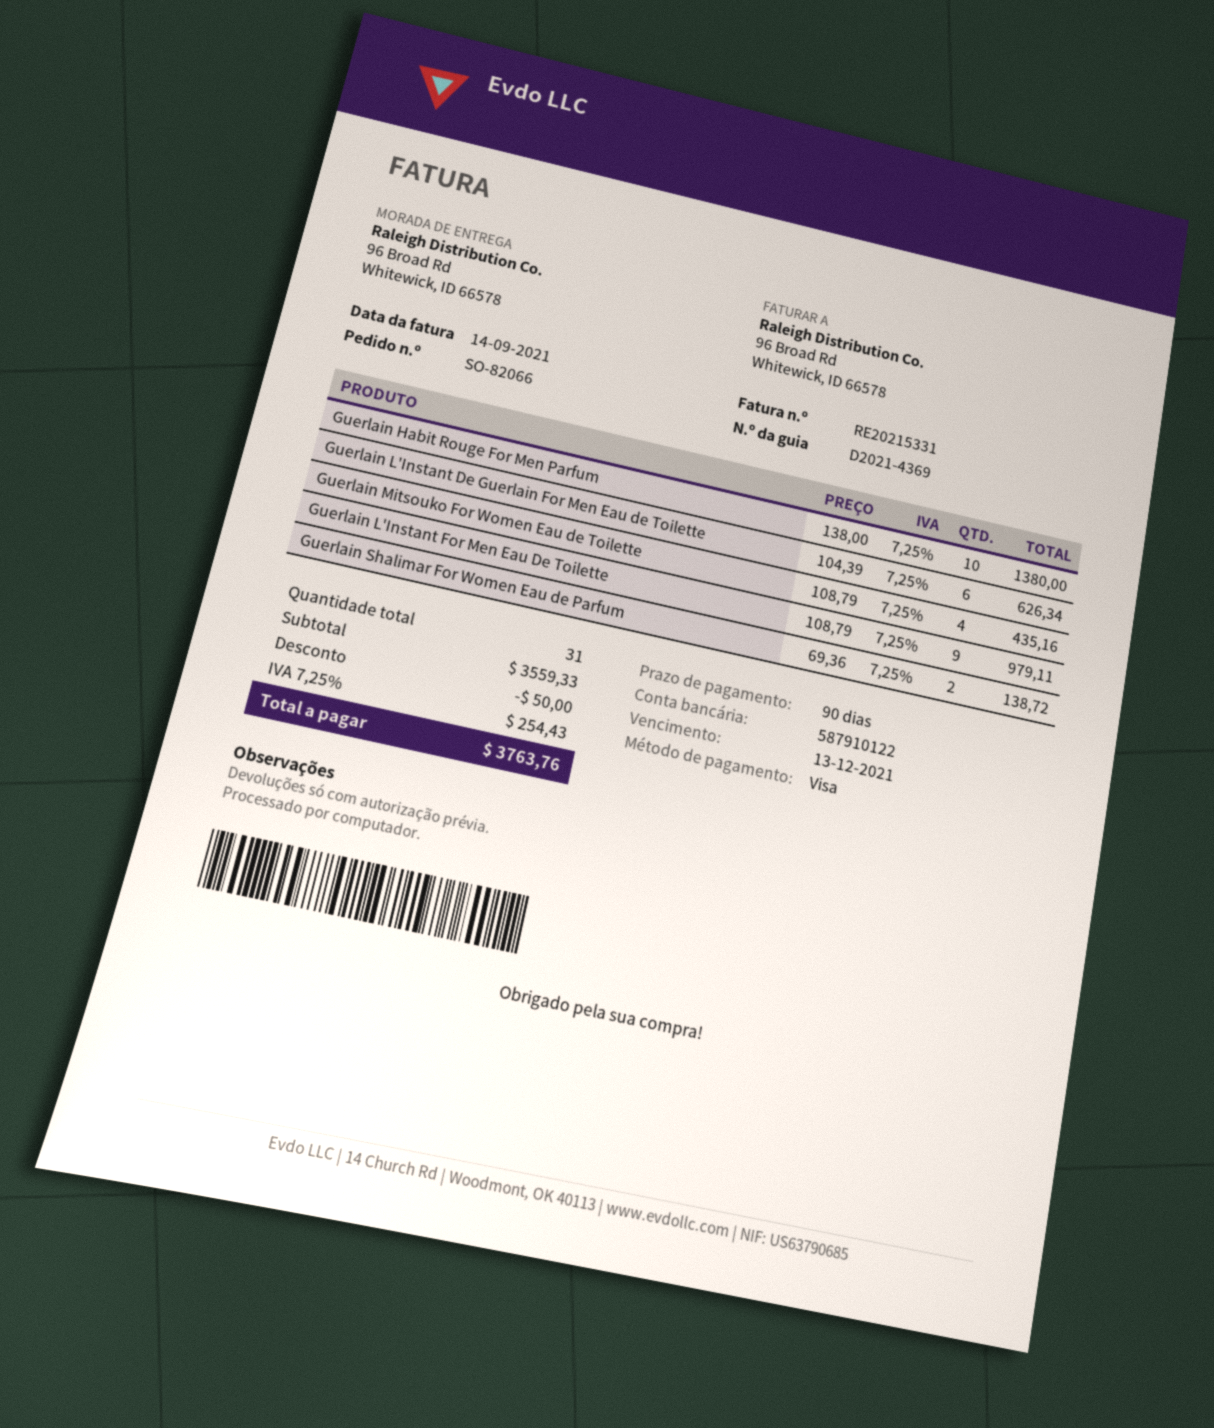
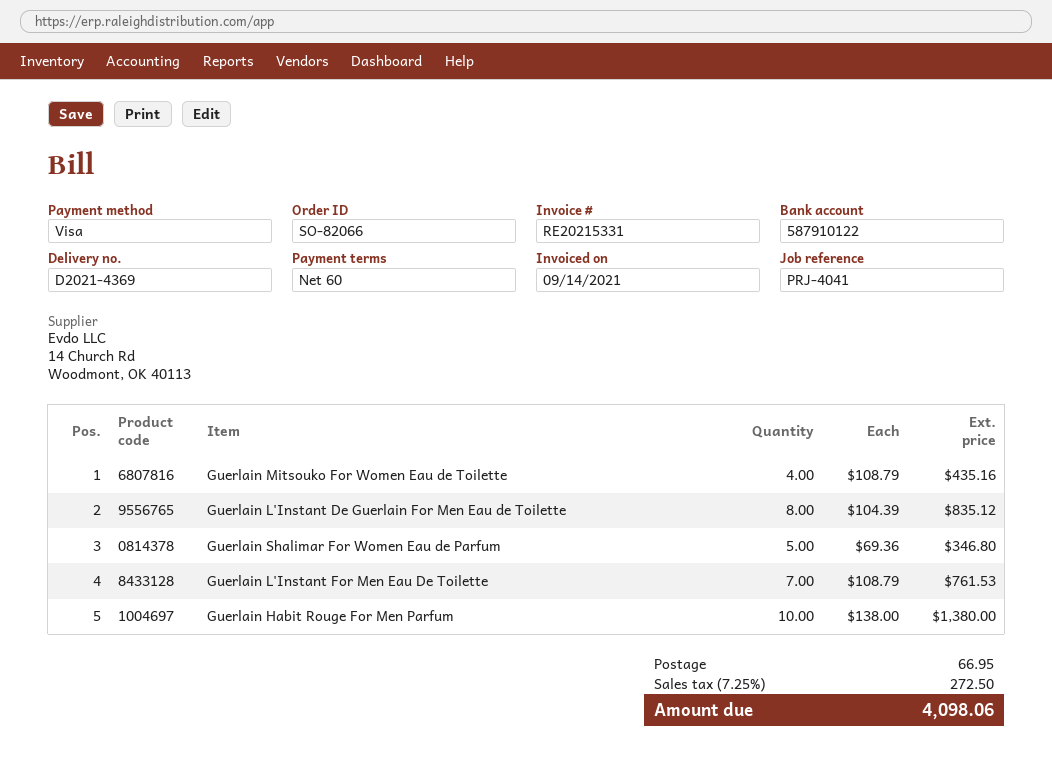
payment terms: 90 days -> 60 days
Guerlain L'Instant De Guerlain For Men Eau de Toilette: 6 x 104.39 = 626.34 -> 8 x 104.39 = 835.12
Guerlain L'Instant For Men Eau De Toilette: 9 x 108.79 = 979.11 -> 7 x 108.79 = 761.53
Guerlain Shalimar For Women Eau de Parfum: 2 x 69.36 = 138.72 -> 5 x 69.36 = 346.80
discount: 50.00 -> none
shipping: none -> 66.95
tax: 7.25% = 254.43 -> 7.25% = 272.50
total: 3763.76 -> 4098.06

